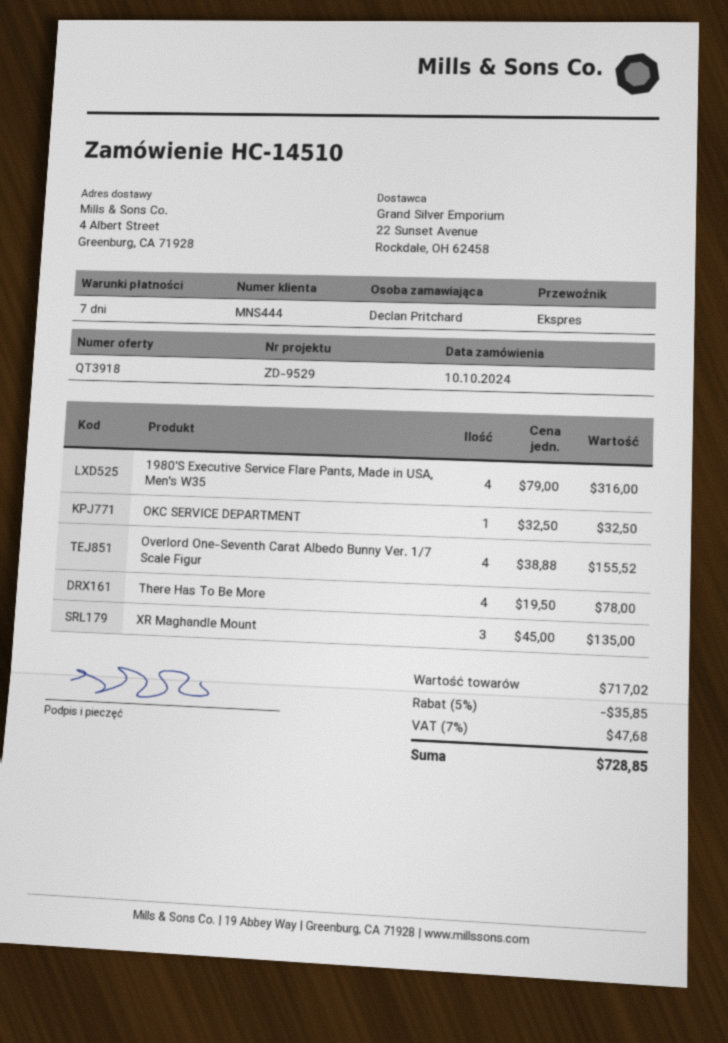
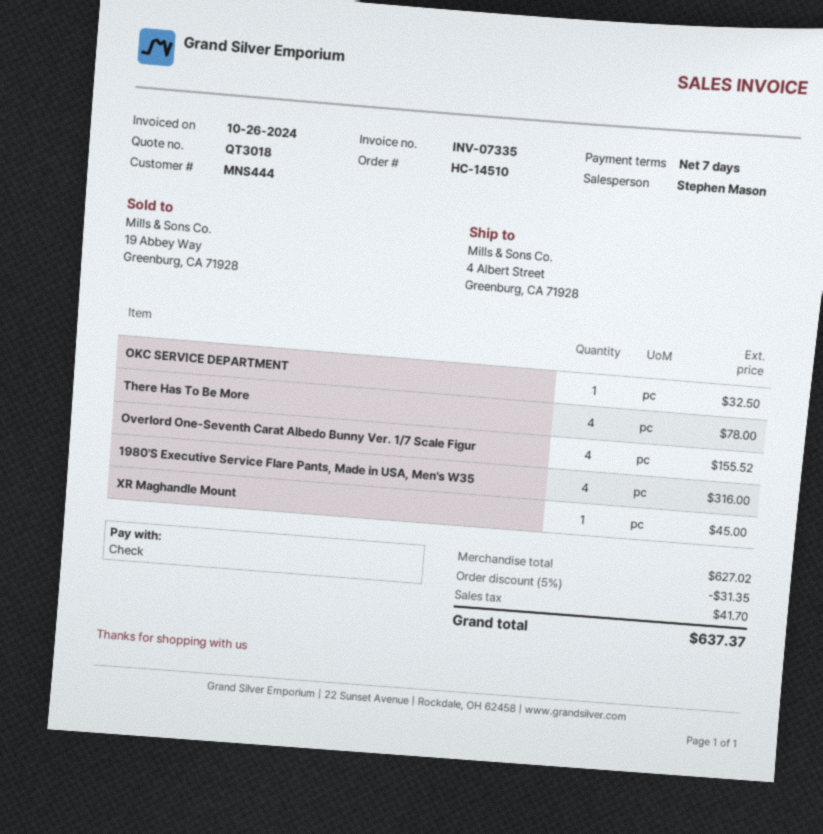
quote number: QT3918 -> QT3018
XR Maghandle Mount: 3 for 135.00 -> 1 for 45.00
subtotal: 717.02 -> 627.02
discount: 5% = 35.85 -> 5% = 31.35
tax: 47.68 -> 41.70
total: 728.85 -> 637.37

